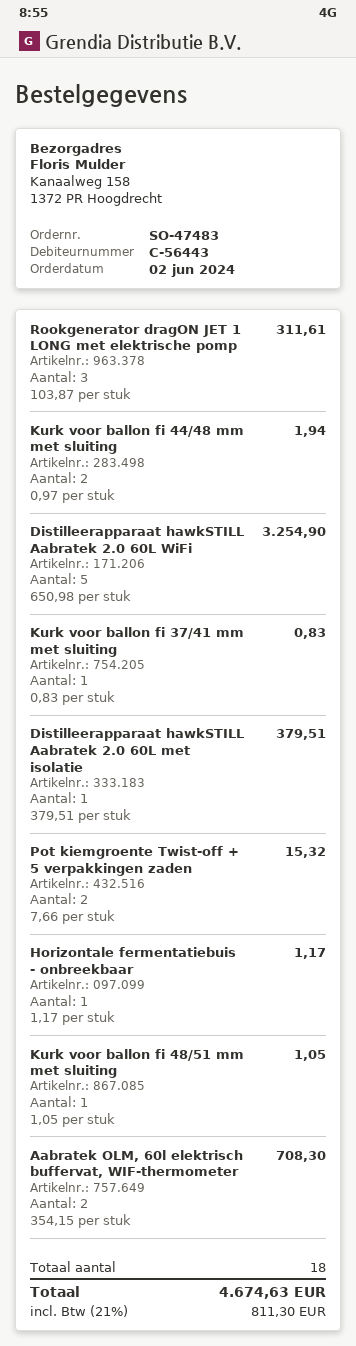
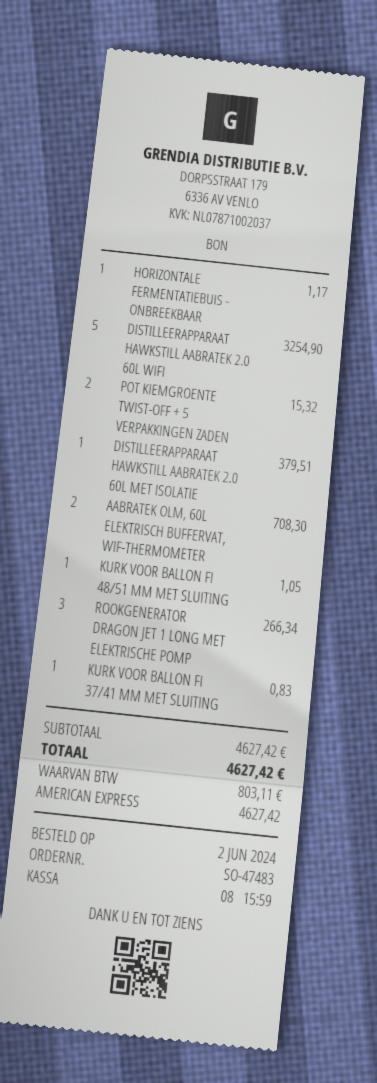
Rookgenerator dragON JET 1 LONG met elektrische pomp: 3 for 311.61 -> 3 for 266.34
Kurk voor ballon fi 44/48 mm met sluiting: 2 for 1.94 -> none
tax: 811.30 -> 803.11
total: 4674.63 -> 4627.42

